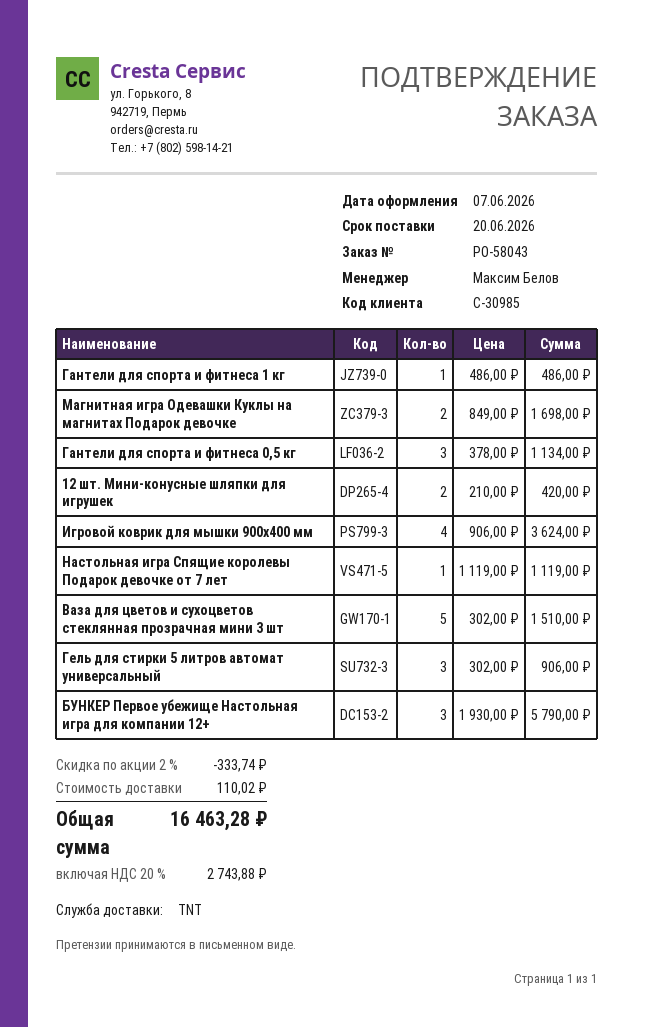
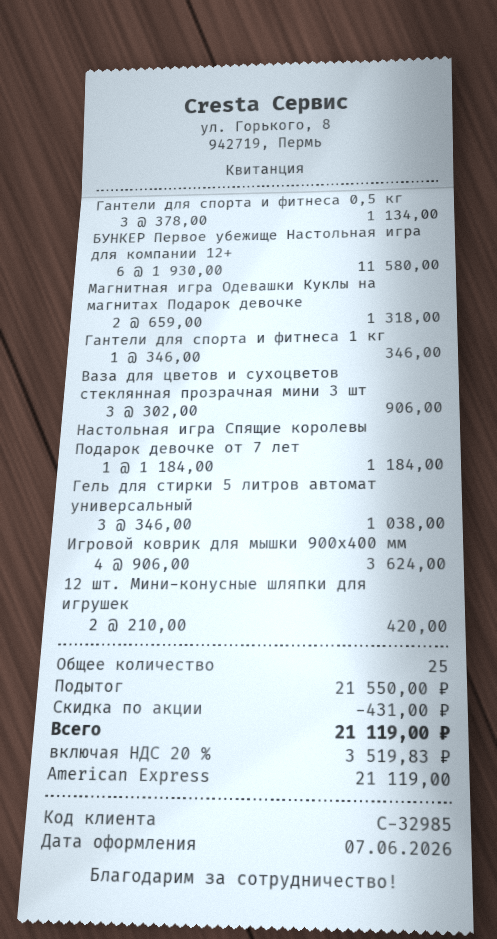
customer number: C-30985 -> C-32985
Гантели для спорта и фитнеса 1 кг: 1 x 486.00 = 486.00 -> 1 x 346.00 = 346.00
Магнитная игра Одевашки Куклы на магнитах Подарок девочке: 2 x 849.00 = 1698.00 -> 2 x 659.00 = 1318.00
Настольная игра Спящие королевы Подарок девочке от 7 лет: 1 x 1119.00 = 1119.00 -> 1 x 1184.00 = 1184.00
Ваза для цветов и сухоцветов стеклянная прозрачная мини 3 шт: 5 x 302.00 = 1510.00 -> 3 x 302.00 = 906.00
Гель для стирки 5 литров автомат универсальный: 3 x 302.00 = 906.00 -> 3 x 346.00 = 1038.00
БУНКЕР Первое убежище Настольная игра для компании 12+: 3 x 1930.00 = 5790.00 -> 6 x 1930.00 = 11580.00
discount: 333.74 -> 431.00
shipping: 110.02 -> none
tax: 20% = 2743.88 -> 20% = 3519.83
total: 16463.28 -> 21119.00

